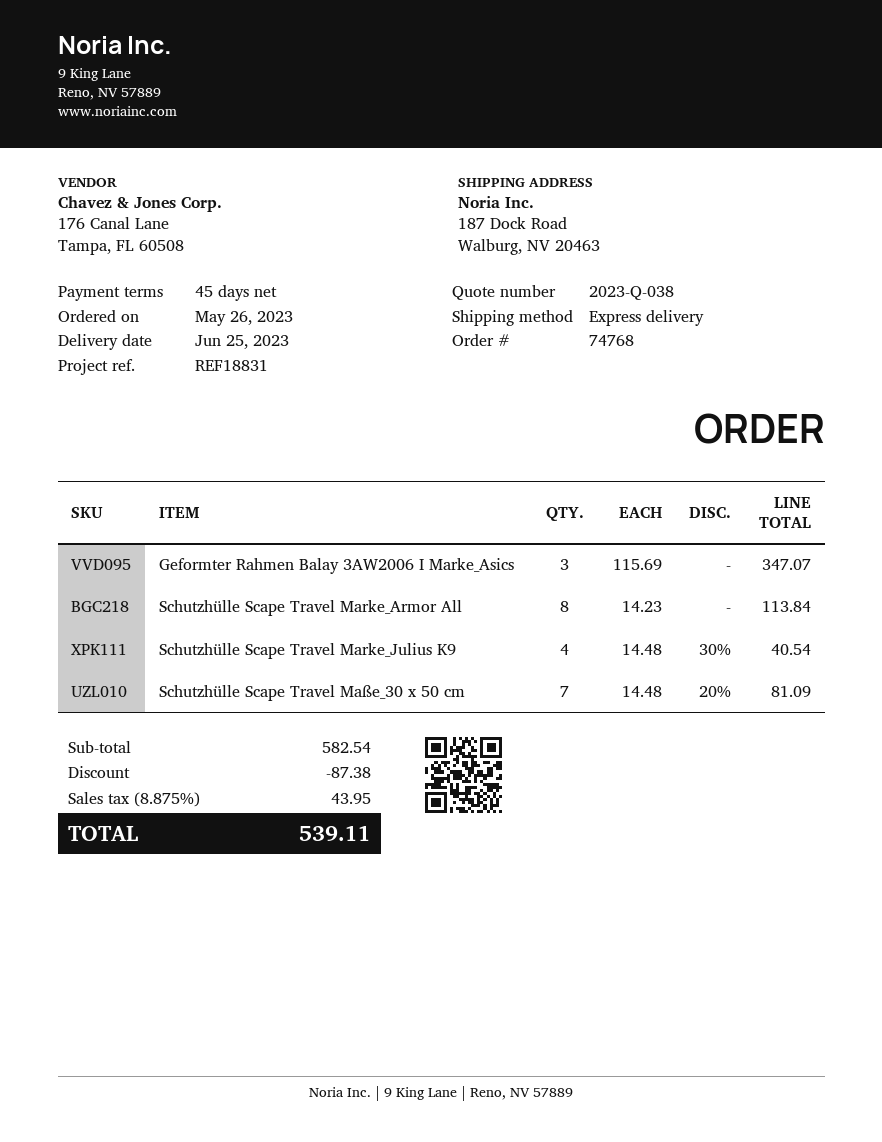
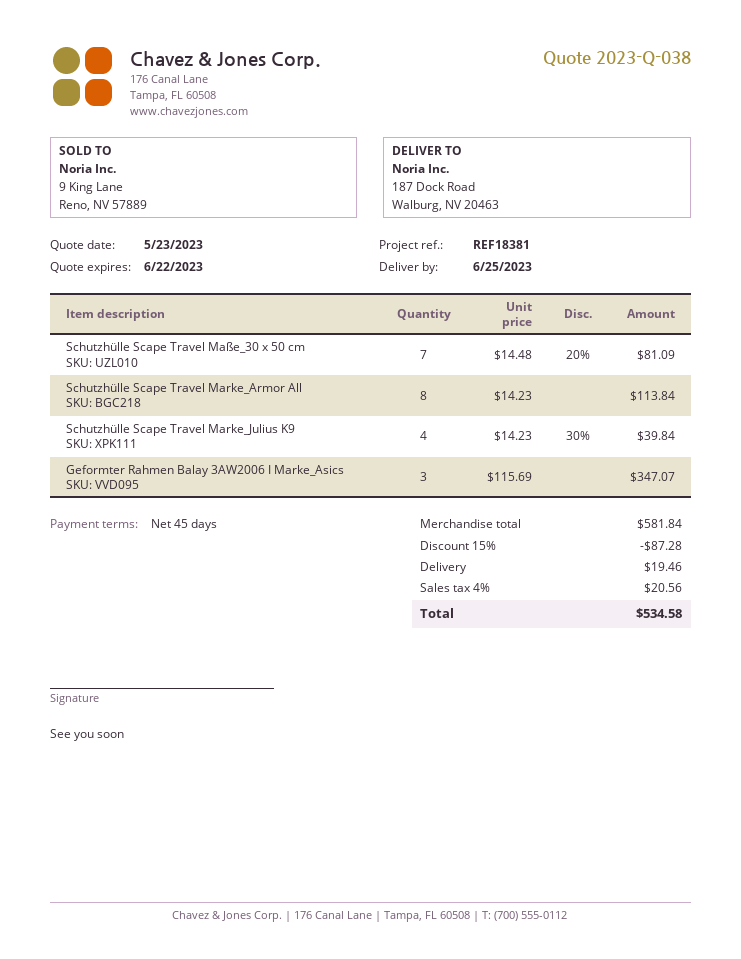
reference: REF18831 -> REF18381
Schutzhülle Scape Travel Marke_Julius K9: 4 x 14.48 - 30% = 40.54 -> 4 x 14.23 - 30% = 39.84
subtotal: 582.54 -> 581.84
discount: 87.38 -> 87.28
shipping: none -> 19.46
tax: 8.875% = 43.95 -> 4% = 20.56
total: 539.11 -> 534.58

